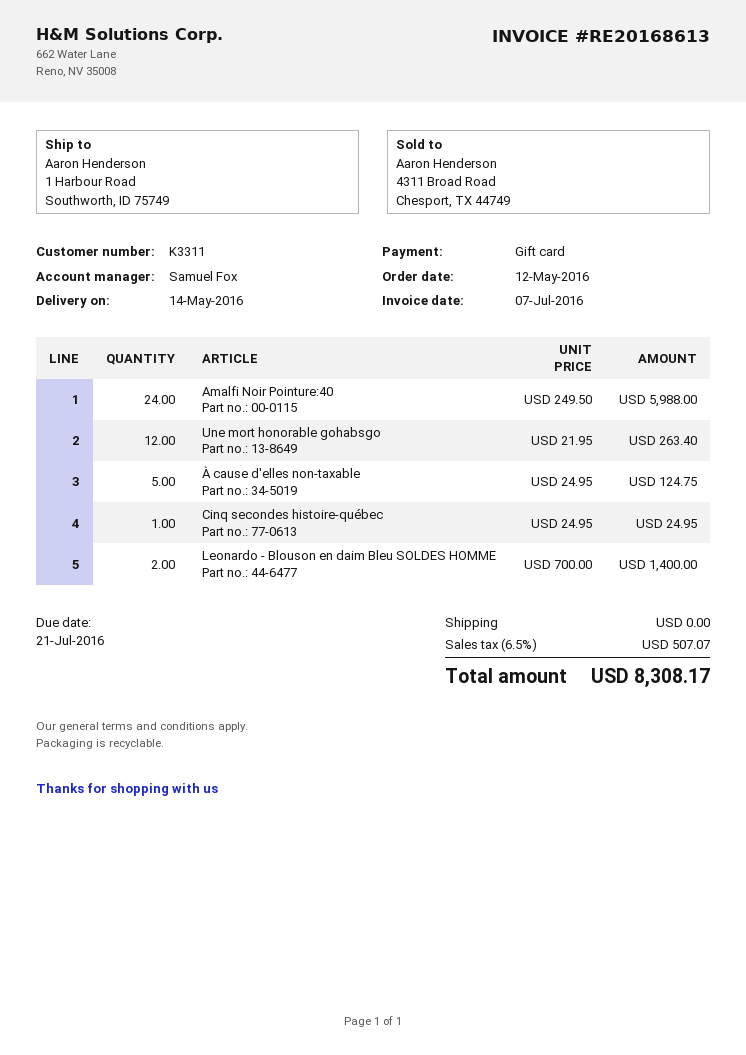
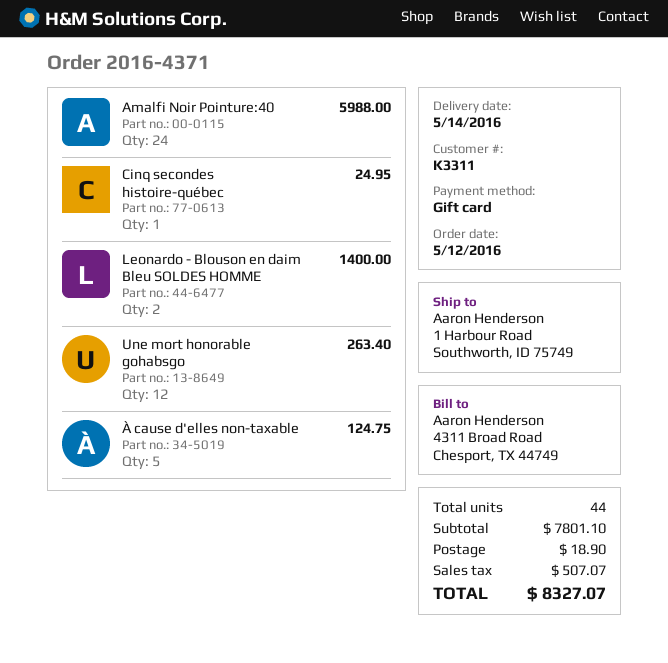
shipping: 0.00 -> 18.90
total: 8308.17 -> 8327.07

